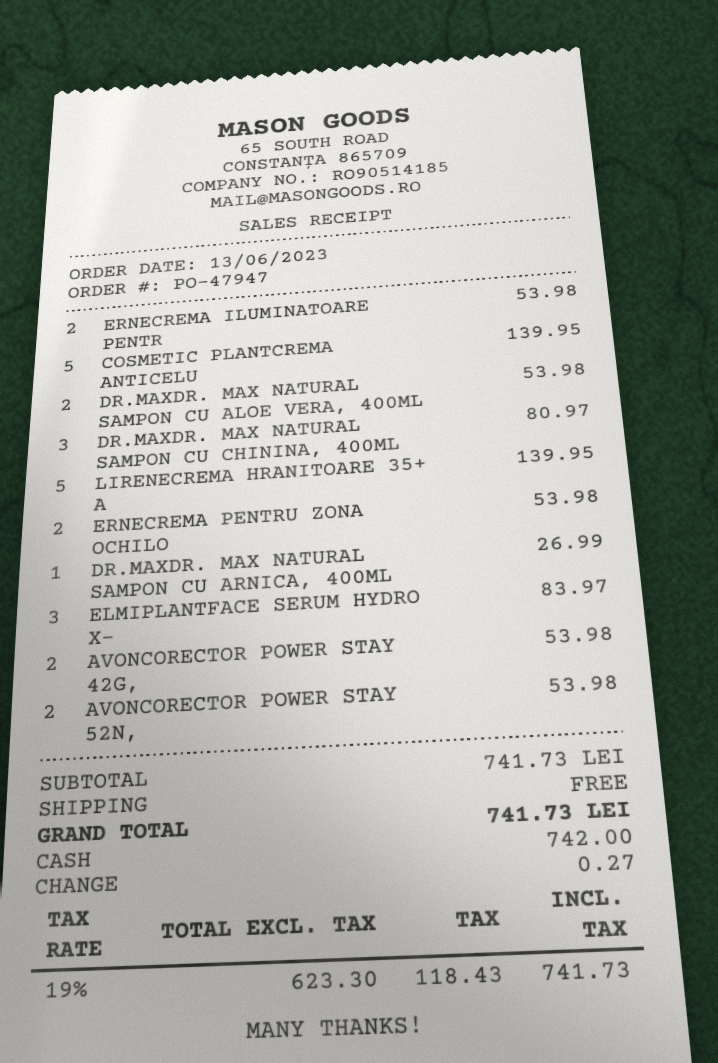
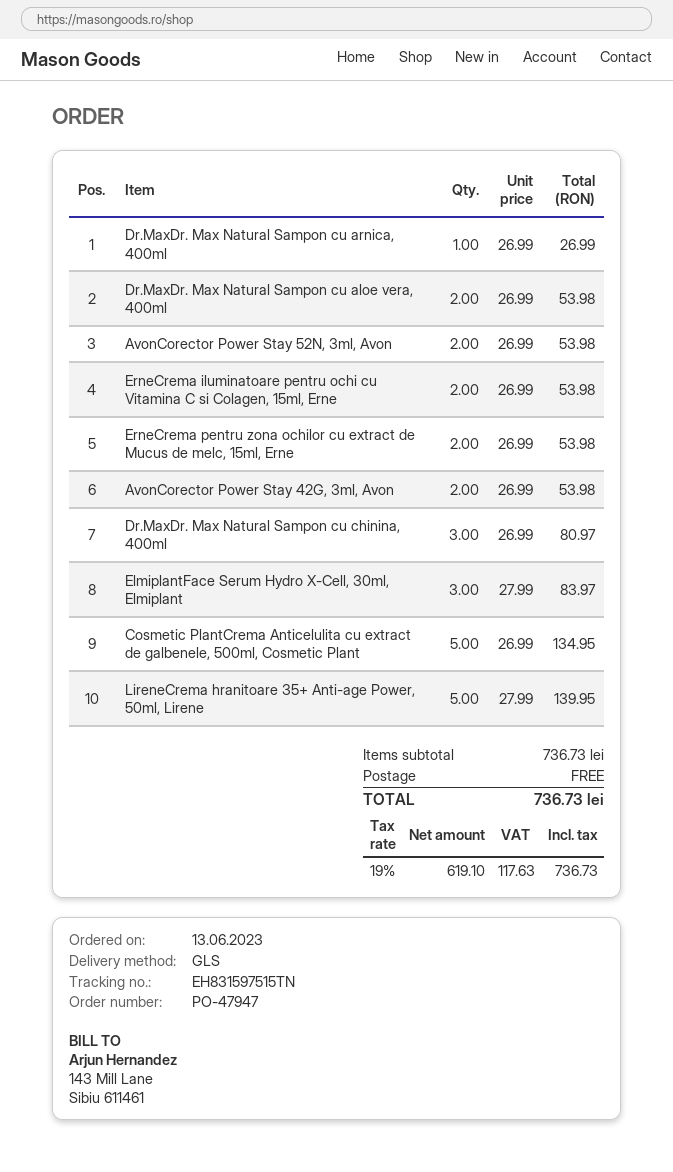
COSMETIC PLANTCREMA ANTICELU: 5 for 139.95 -> 5 for 134.95
subtotal: 741.73 -> 736.73
net: 623.30 -> 619.10
tax: 19% = 118.43 -> 19% = 117.63
total: 741.73 -> 736.73

